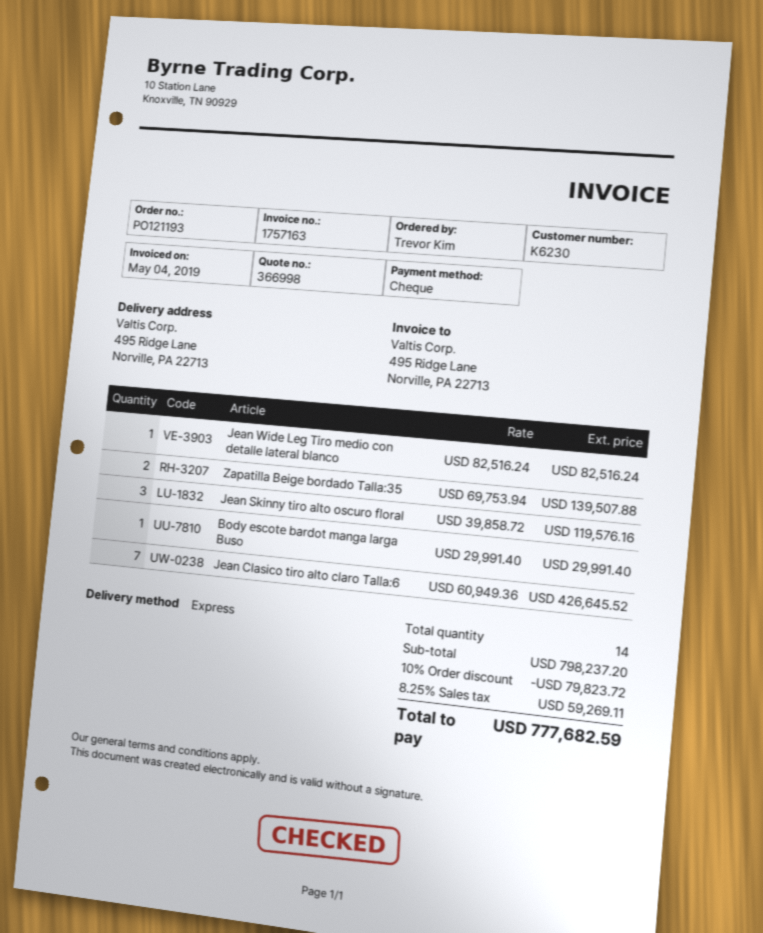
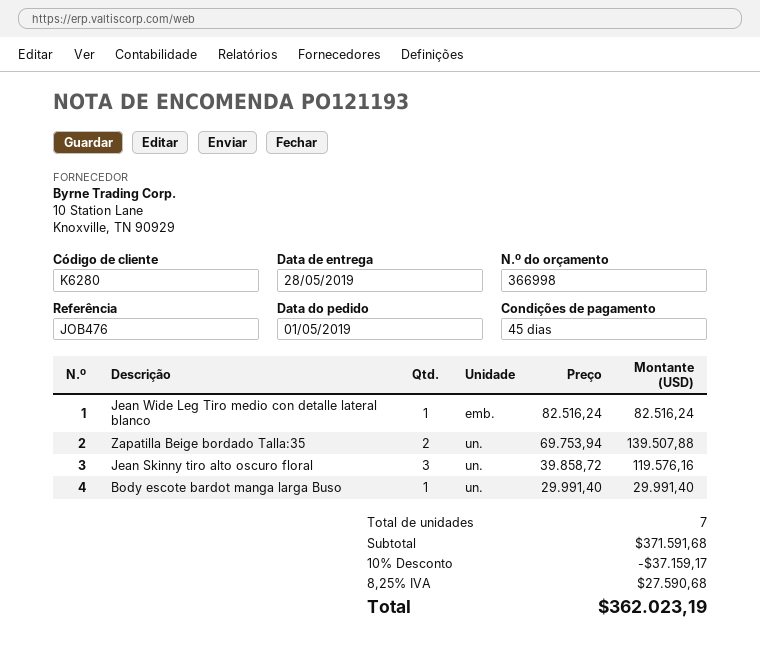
customer number: K6230 -> K6280
Jean Clasico tiro alto claro Talla:6: 7 x 60949.36 = 426645.52 -> none
total quantity: 14 -> 7
subtotal: 798237.20 -> 371591.68
discount: 10% = 79823.72 -> 10% = 37159.17
tax: 8.25% = 59269.11 -> 8.25% = 27590.68
total: 777682.59 -> 362023.19

